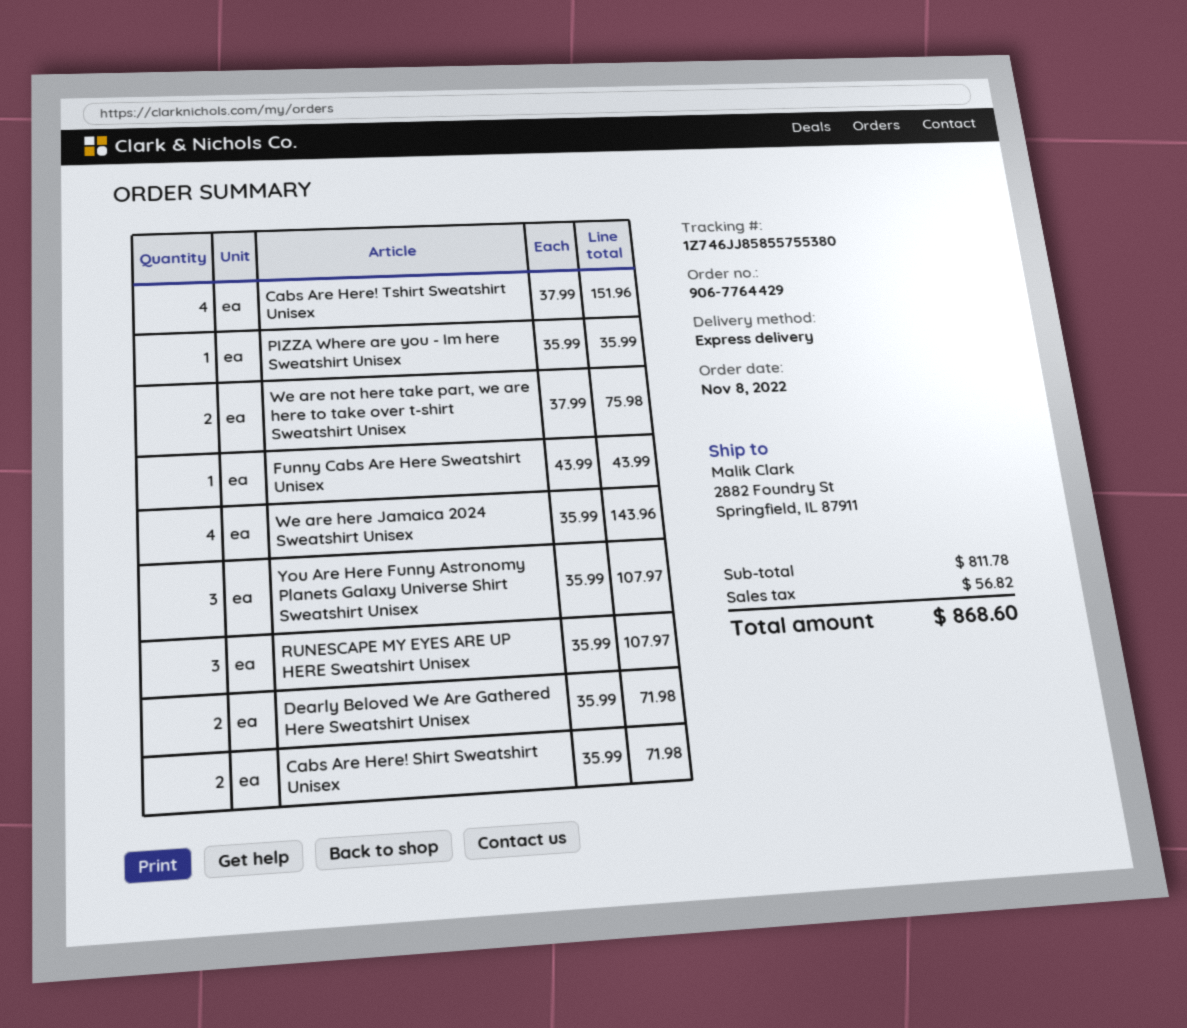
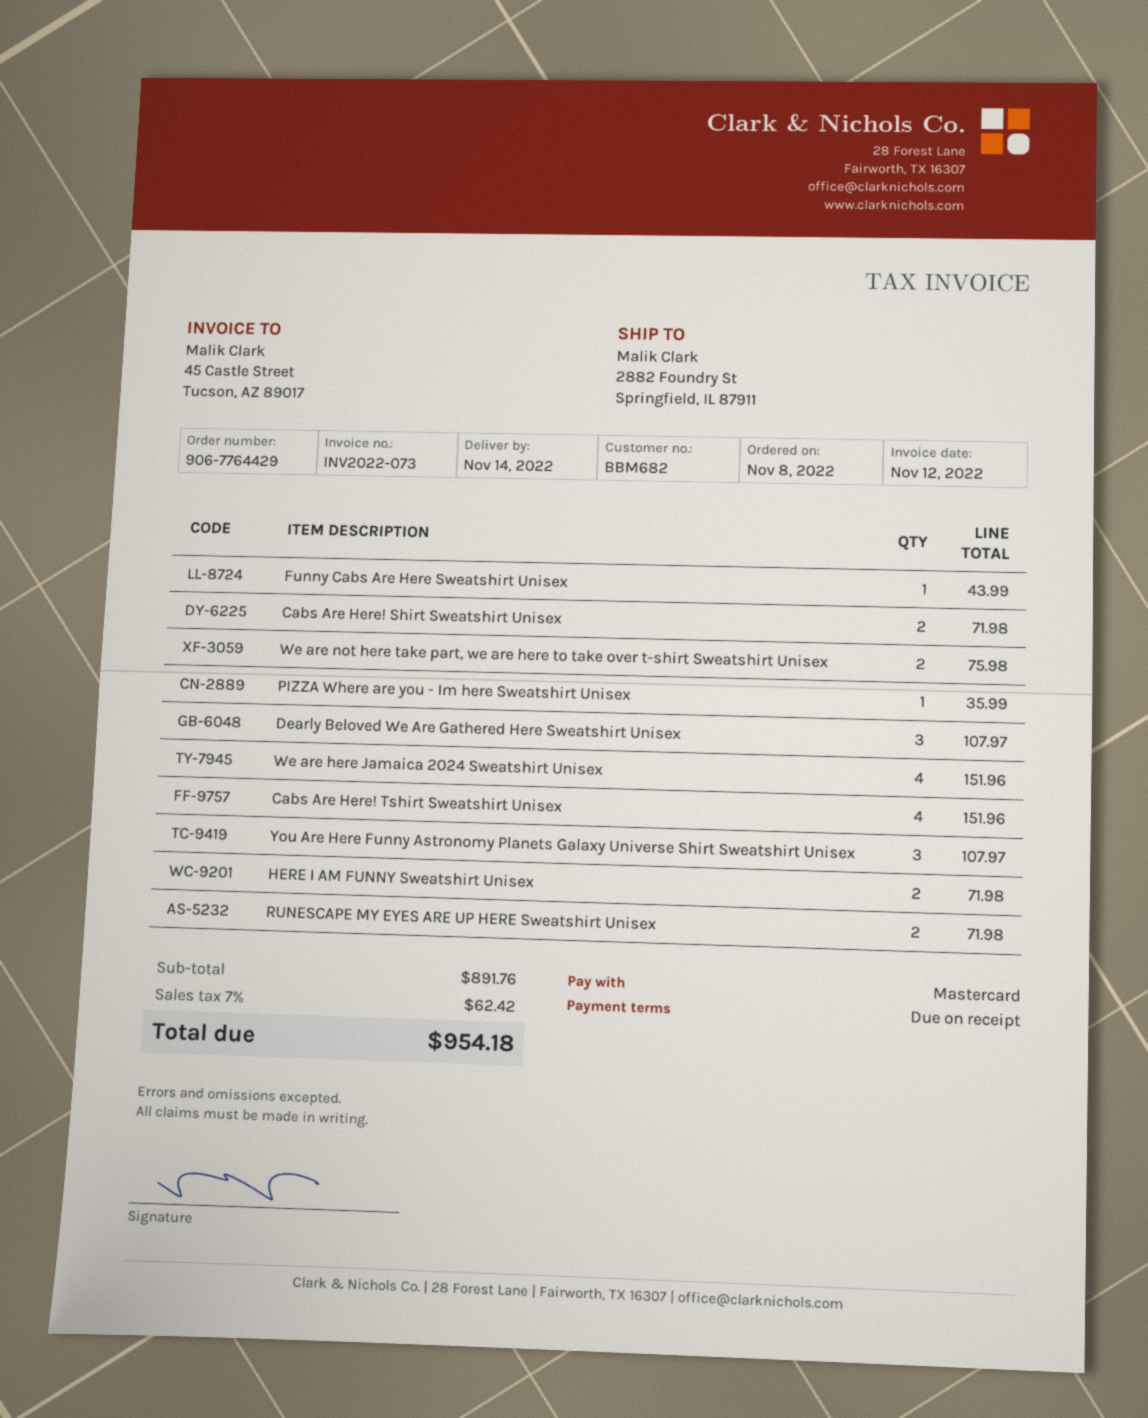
We are here Jamaica 2024 Sweatshirt Unisex: 4 for 143.96 -> 4 for 151.96
RUNESCAPE MY EYES ARE UP HERE Sweatshirt Unisex: 3 for 107.97 -> 2 for 71.98
Dearly Beloved We Are Gathered Here Sweatshirt Unisex: 2 for 71.98 -> 3 for 107.97
HERE I AM FUNNY Sweatshirt Unisex: none -> 2 for 71.98
subtotal: 811.78 -> 891.76
tax: 56.82 -> 62.42
total: 868.60 -> 954.18

